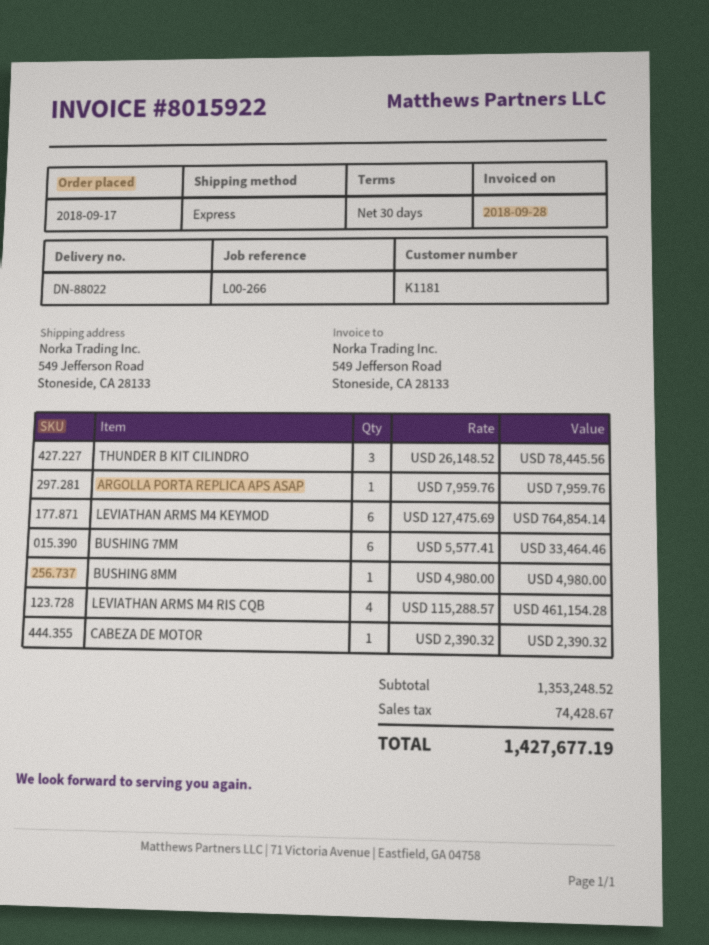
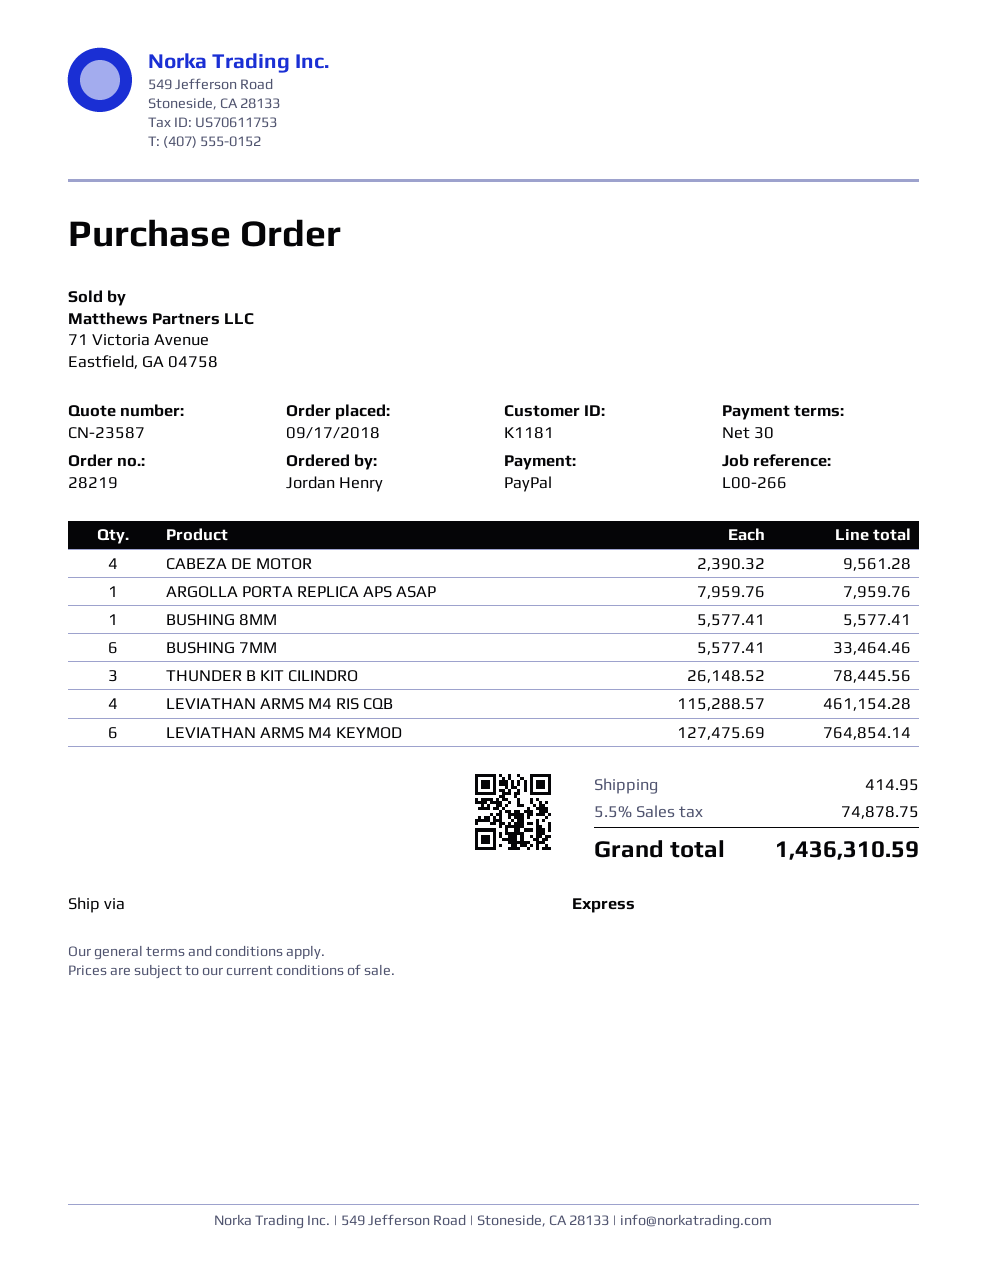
BUSHING 8MM: 1 x 4980.00 = 4980.00 -> 1 x 5577.41 = 5577.41
CABEZA DE MOTOR: 1 x 2390.32 = 2390.32 -> 4 x 2390.32 = 9561.28
shipping: none -> 414.95
tax: 74428.67 -> 74878.75
total: 1427677.19 -> 1436310.59

